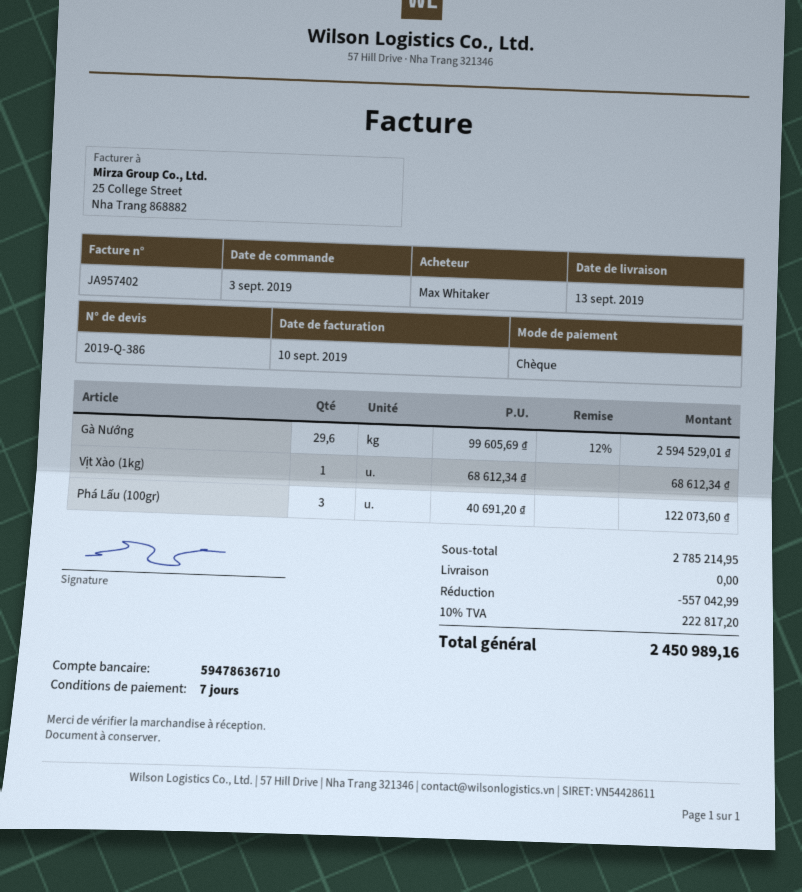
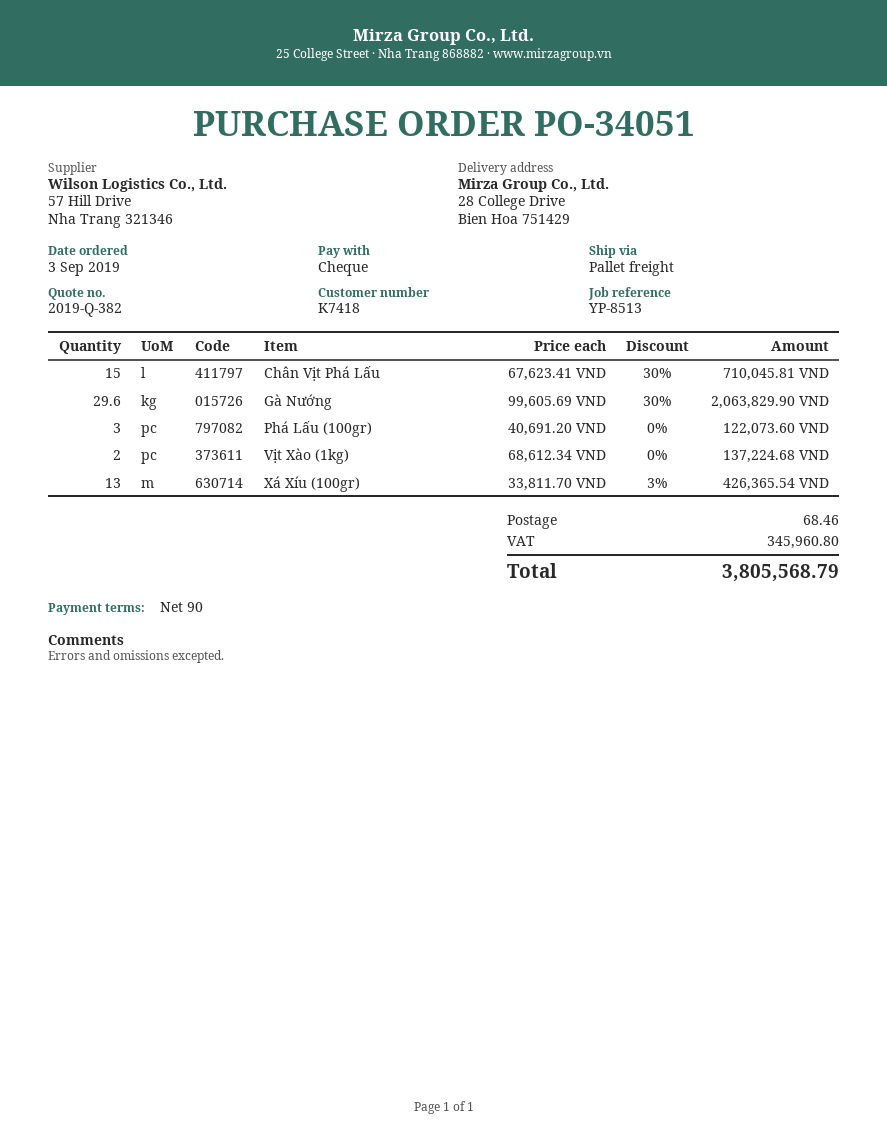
quote number: 2019-Q-386 -> 2019-Q-382
payment terms: 7 days -> 90 days
Gà Nướng: 29.6 x 99605.69 - 12% = 2594529.01 -> 29.6 x 99605.69 - 30% = 2063829.90
Vịt Xào (1kg): 1 x 68612.34 = 68612.34 -> 2 x 68612.34 = 137224.68
Chân Vịt Phá Lấu: none -> 15 x 67623.41 - 30% = 710045.81
Xá Xíu (100gr): none -> 13 x 33811.70 - 3% = 426365.54
discount: 557042.99 -> none
shipping: 0.00 -> 68.46
tax: 222817.20 -> 345960.80
total: 2450989.16 -> 3805568.79

